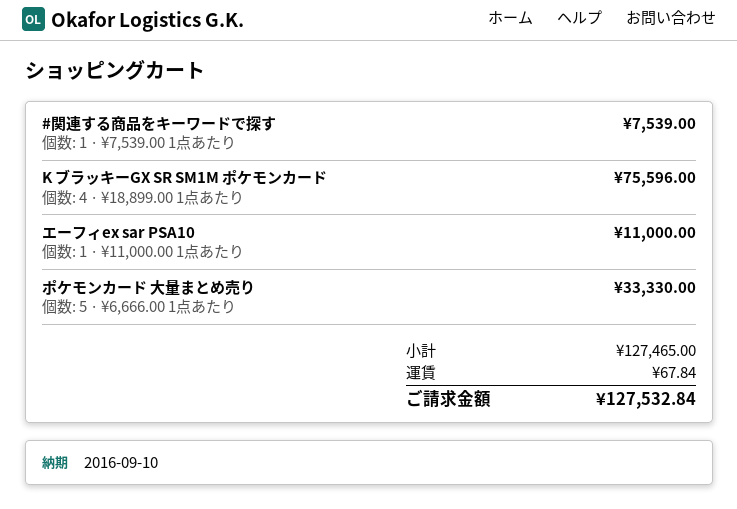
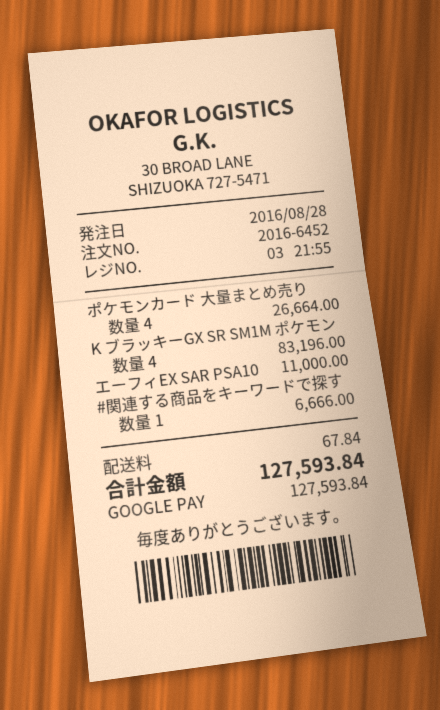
#関連する商品をキーワードで探す: 1 for 7539.00 -> 1 for 6666.00
K ブラッキーGX SR SM1M ポケモンカード: 4 for 75596.00 -> 4 for 83196.00
ポケモンカード 大量まとめ売り: 5 for 33330.00 -> 4 for 26664.00
total: 127532.84 -> 127593.84

